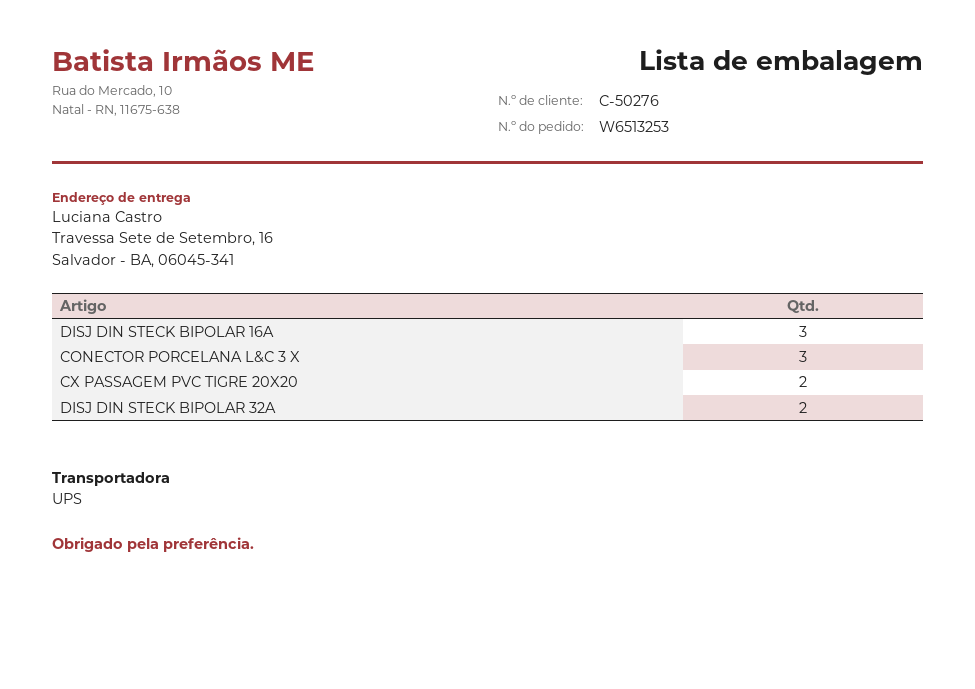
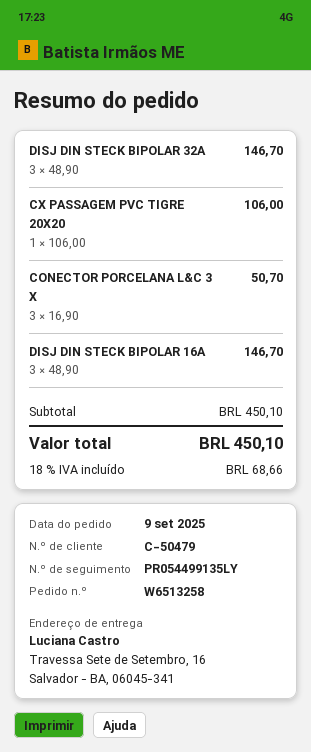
order number: W6513253 -> W6513258
customer number: C-50276 -> C-50479
CX PASSAGEM PVC TIGRE 20X20: 2 -> 1
DISJ DIN STECK BIPOLAR 32A: 2 -> 3

